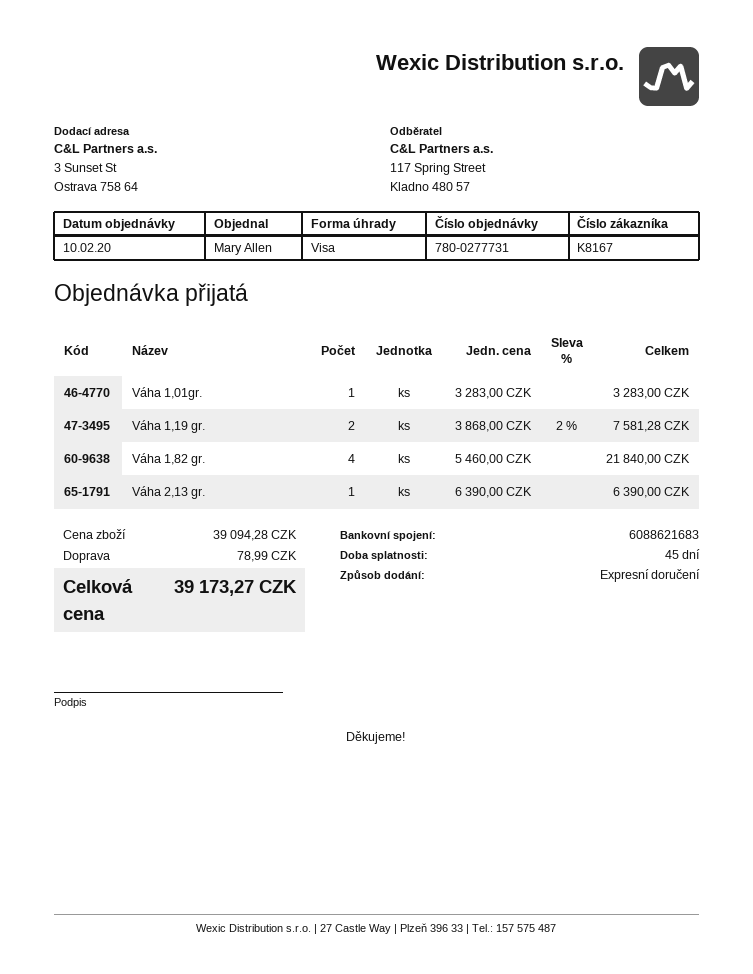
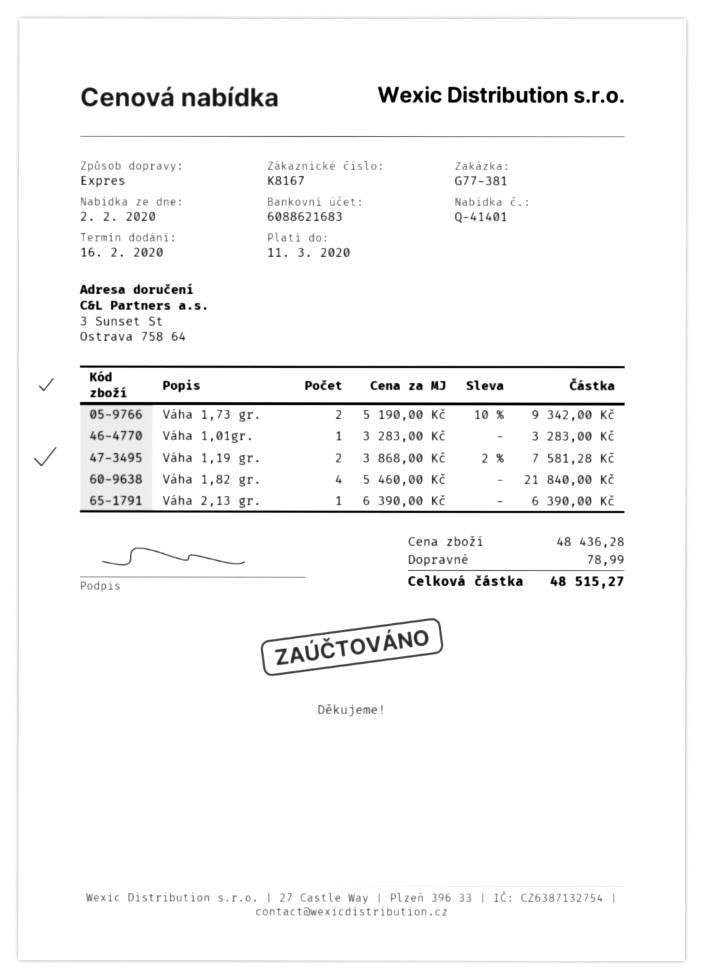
Váha 1,73 gr.: none -> 2 x 5190.00 - 10% = 9342.00
subtotal: 39094.28 -> 48436.28
total: 39173.27 -> 48515.27

